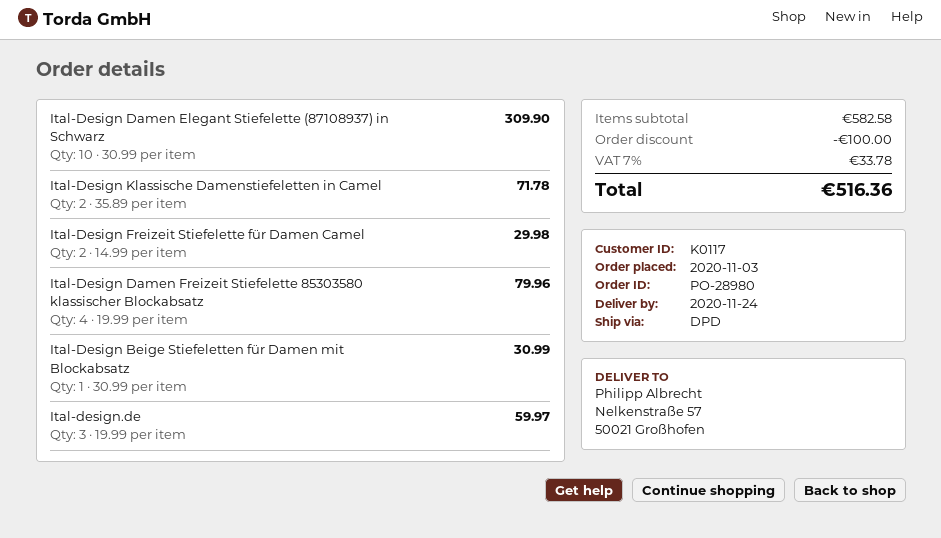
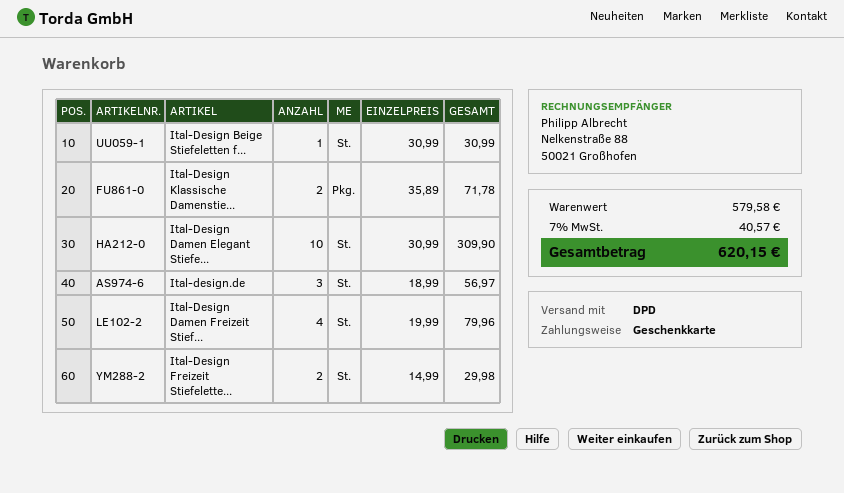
Ital-design.de: 3 x 19.99 = 59.97 -> 3 x 18.99 = 56.97
subtotal: 582.58 -> 579.58
discount: 100.00 -> none
tax: 7% = 33.78 -> 7% = 40.57
total: 516.36 -> 620.15

